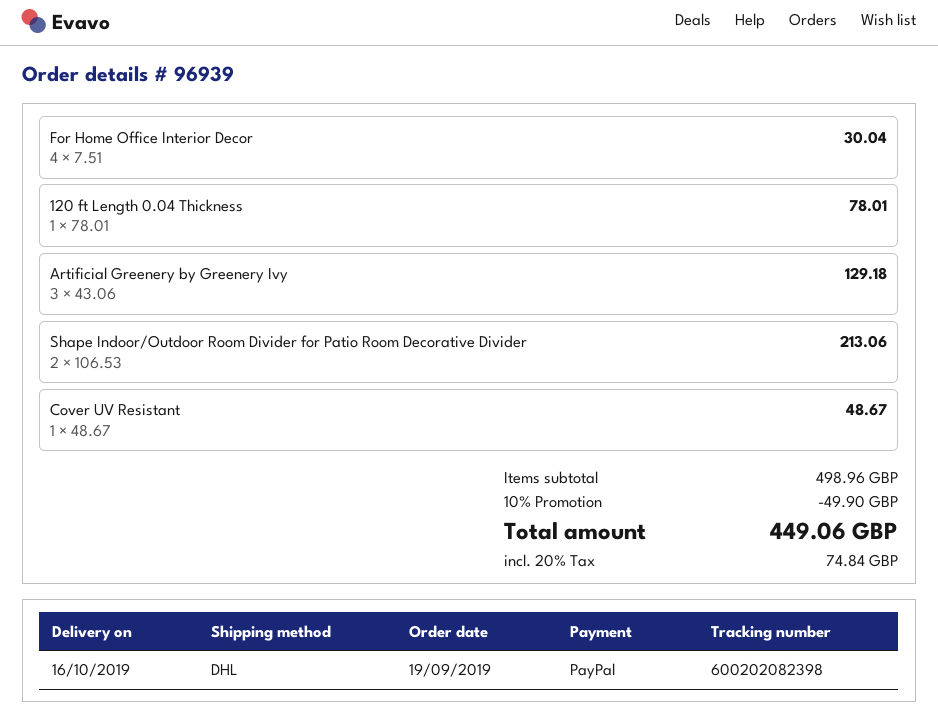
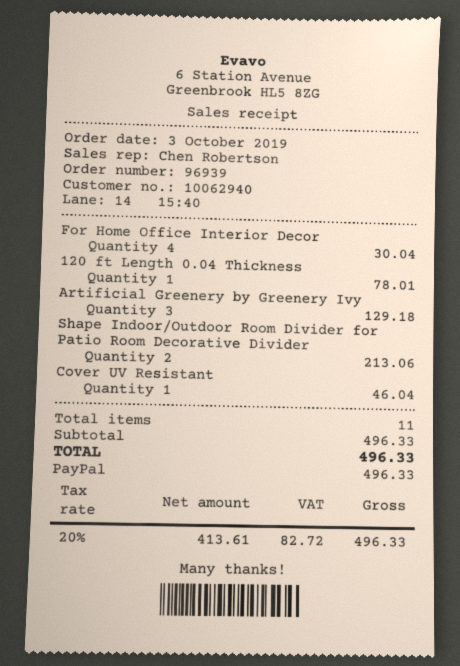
order date: 2019-09-19 -> 2019-10-03
Cover UV Resistant: 1 for 48.67 -> 1 for 46.04
subtotal: 498.96 -> 496.33
discount: 10% = 49.90 -> none
tax: 20% = 74.84 -> 20% = 82.72
total: 449.06 -> 496.33

